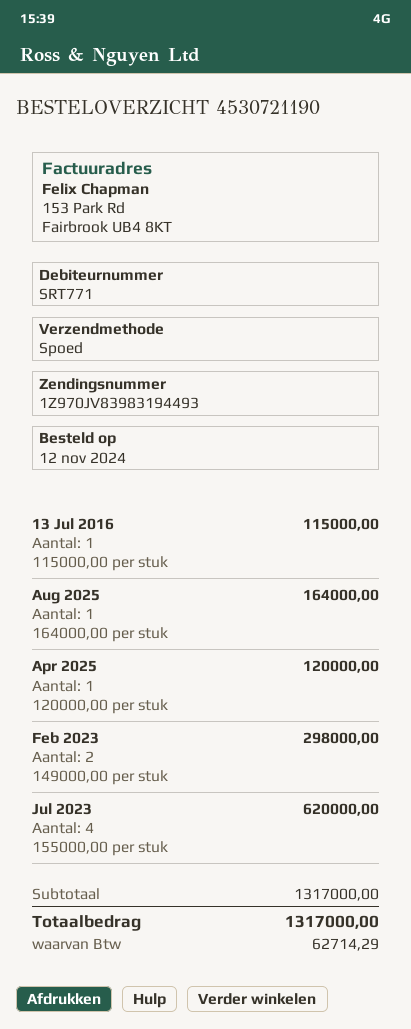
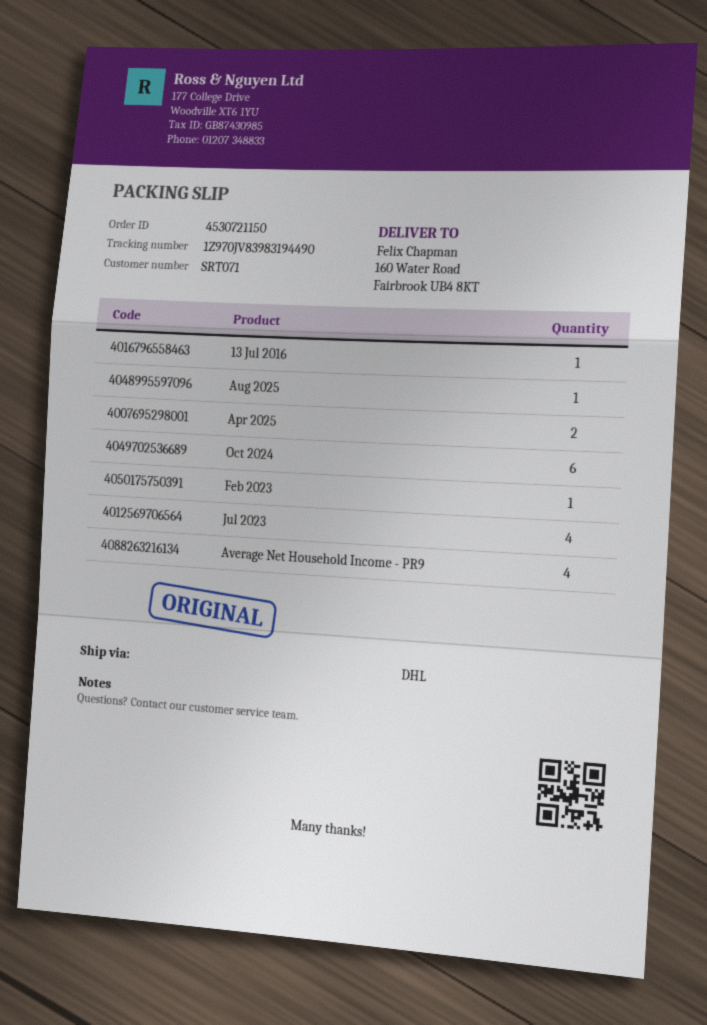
order number: 4530721190 -> 4530721150
customer number: SRT771 -> SRT071
shipping method: express -> DHL
tracking number: 1Z970JV83983194493 -> 1Z970JV83983194490
Apr 2025: 1 -> 2
Feb 2023: 2 -> 1
Oct 2024: none -> 6
Average Net Household Income - PR9: none -> 4

